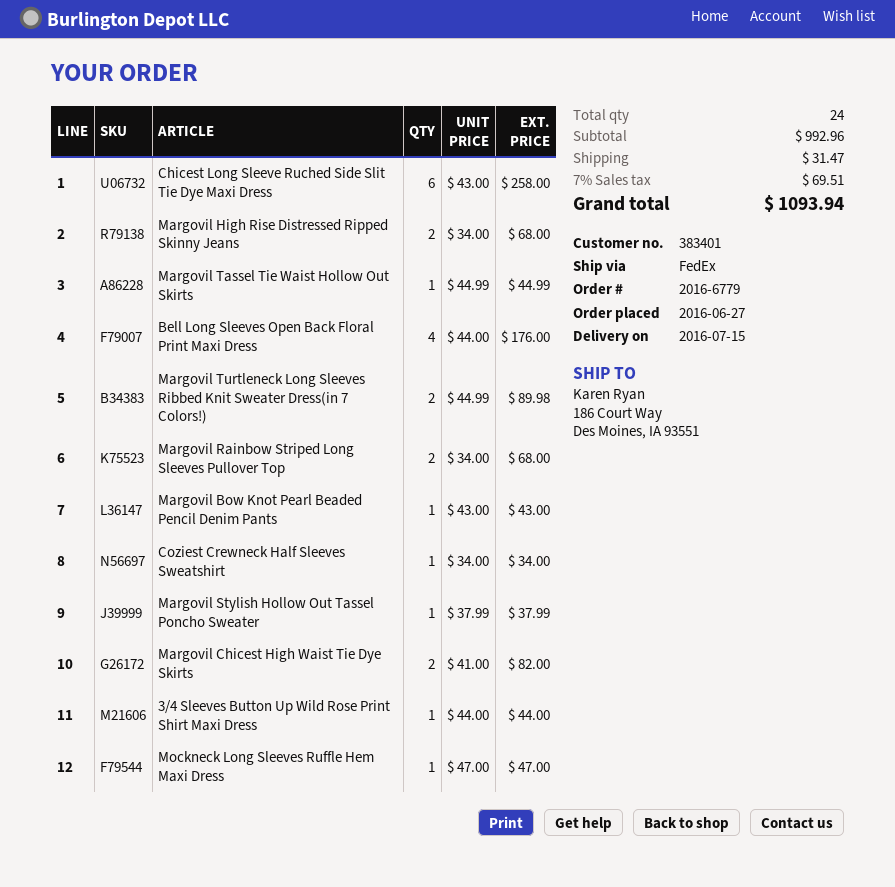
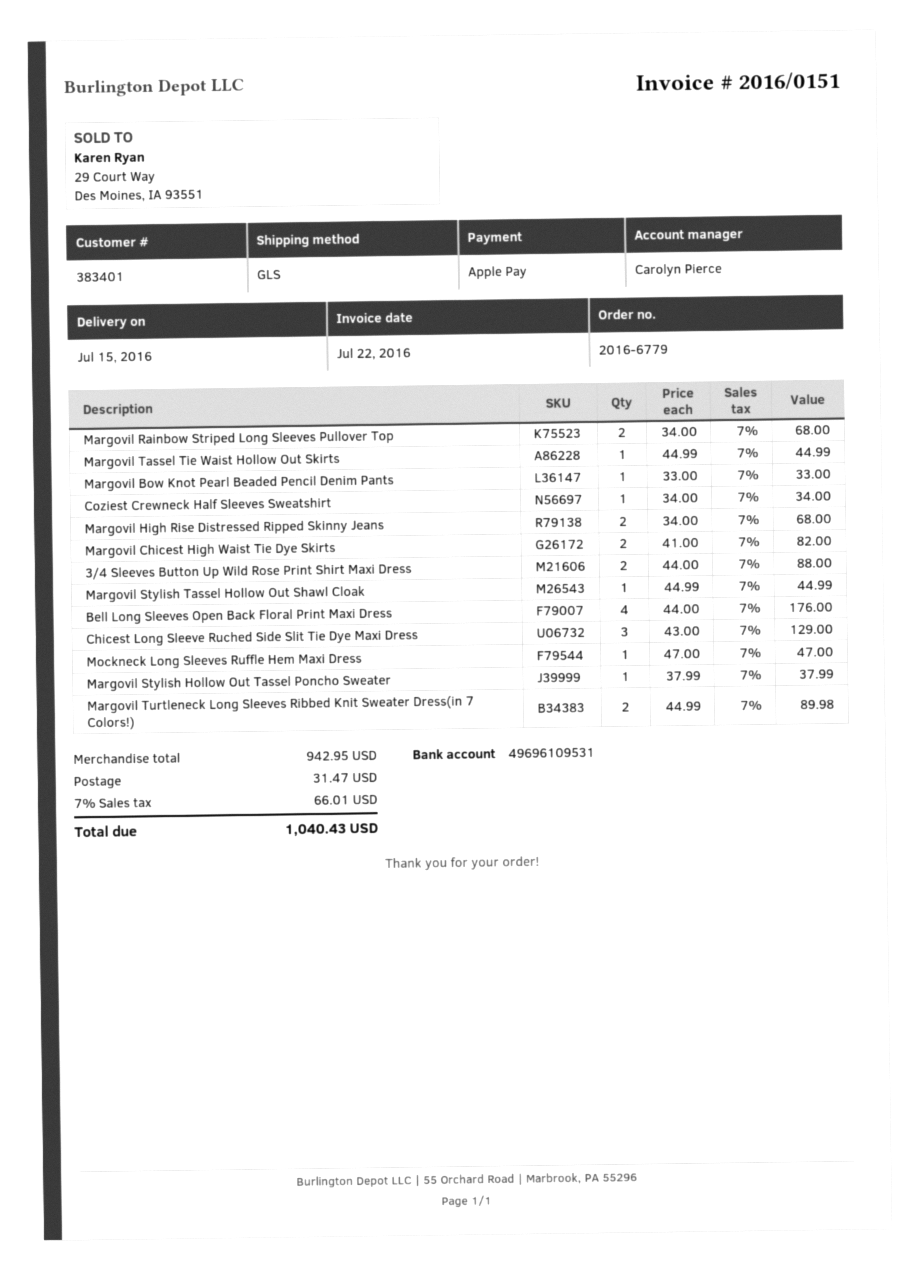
shipping method: FedEx -> GLS
Chicest Long Sleeve Ruched Side Slit Tie Dye Maxi Dress: 6 x 43.00 = 258.00 -> 3 x 43.00 = 129.00
Margovil Bow Knot Pearl Beaded Pencil Denim Pants: 1 x 43.00 = 43.00 -> 1 x 33.00 = 33.00
3/4 Sleeves Button Up Wild Rose Print Shirt Maxi Dress: 1 x 44.00 = 44.00 -> 2 x 44.00 = 88.00
Margovil Stylish Tassel Hollow Out Shawl Cloak: none -> 1 x 44.99 = 44.99
subtotal: 992.96 -> 942.95
tax: 7% = 69.51 -> 7% = 66.01
total: 1093.94 -> 1040.43

